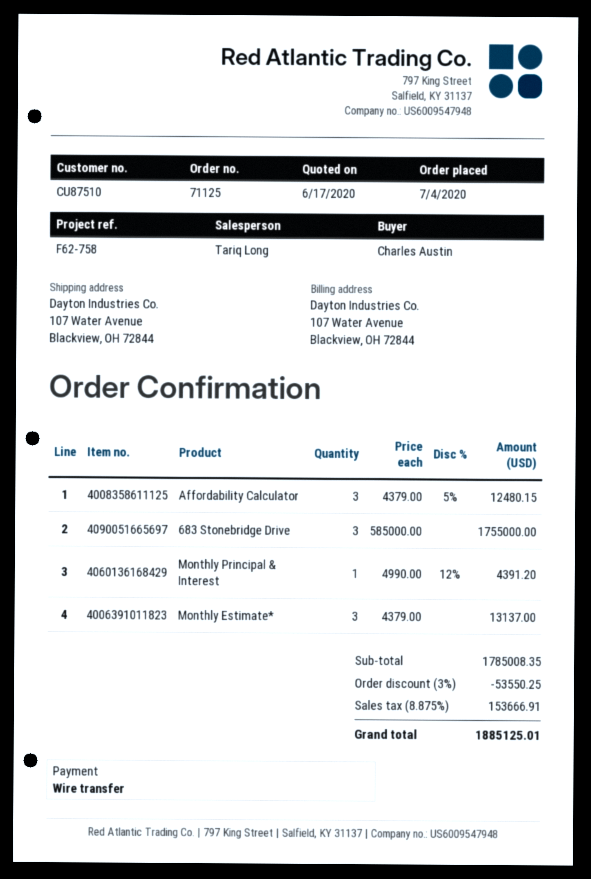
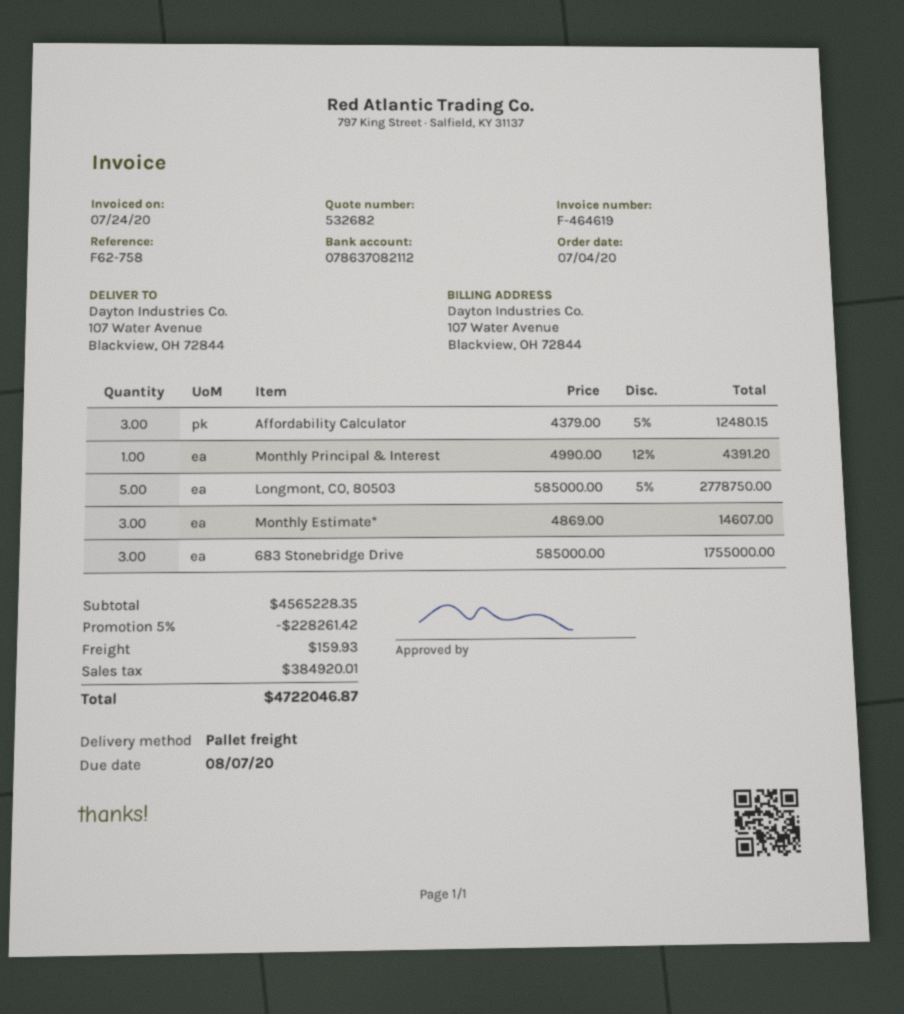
Monthly Estimate*: 3 x 4379.00 = 13137.00 -> 3 x 4869.00 = 14607.00
Longmont, CO, 80503: none -> 5 x 585000.00 - 5% = 2778750.00
subtotal: 1785008.35 -> 4565228.35
discount: 3% = 53550.25 -> 5% = 228261.42
shipping: none -> 159.93
tax: 153666.91 -> 384920.01
total: 1885125.01 -> 4722046.87

